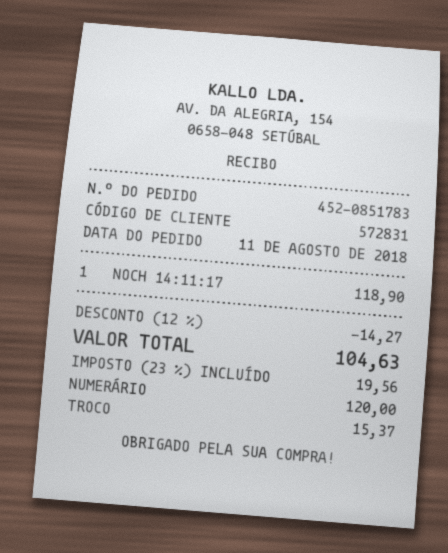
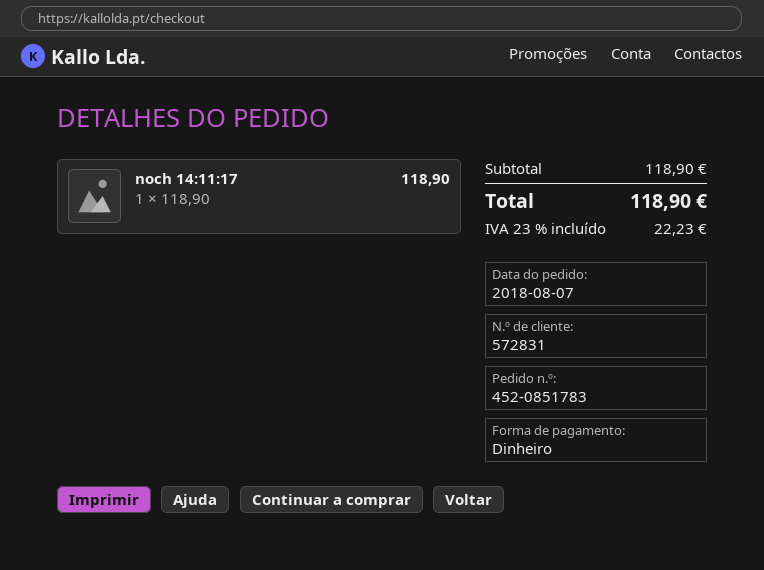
order date: 2018-08-11 -> 2018-08-07
discount: 12% = 14.27 -> none
tax: 23% = 19.56 -> 23% = 22.23
total: 104.63 -> 118.90

